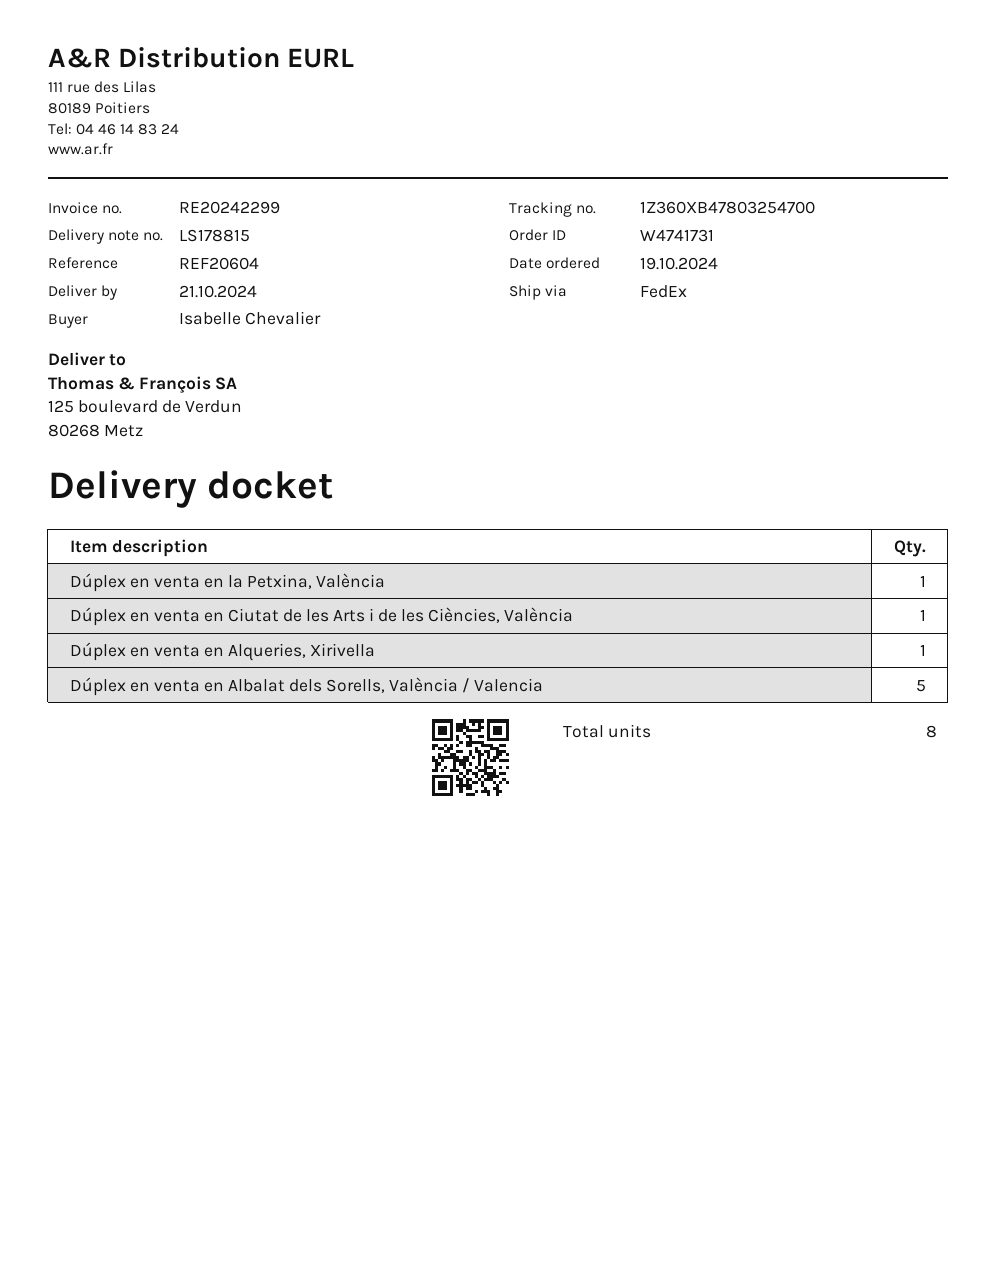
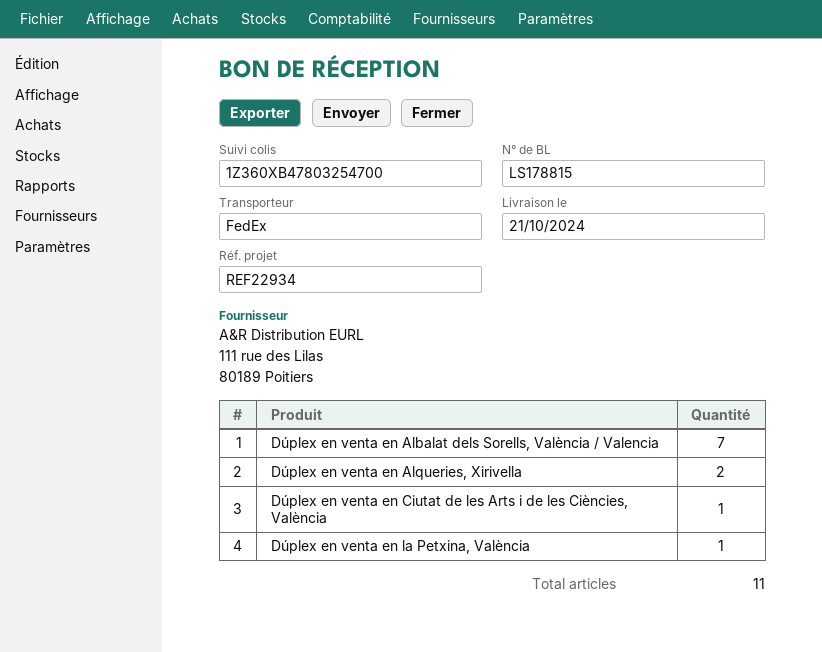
reference: REF20604 -> REF22934
Dúplex en venta en Alqueries, Xirivella: 1 -> 2
Dúplex en venta en Albalat dels Sorells, València / Valencia: 5 -> 7
total quantity: 8 -> 11

